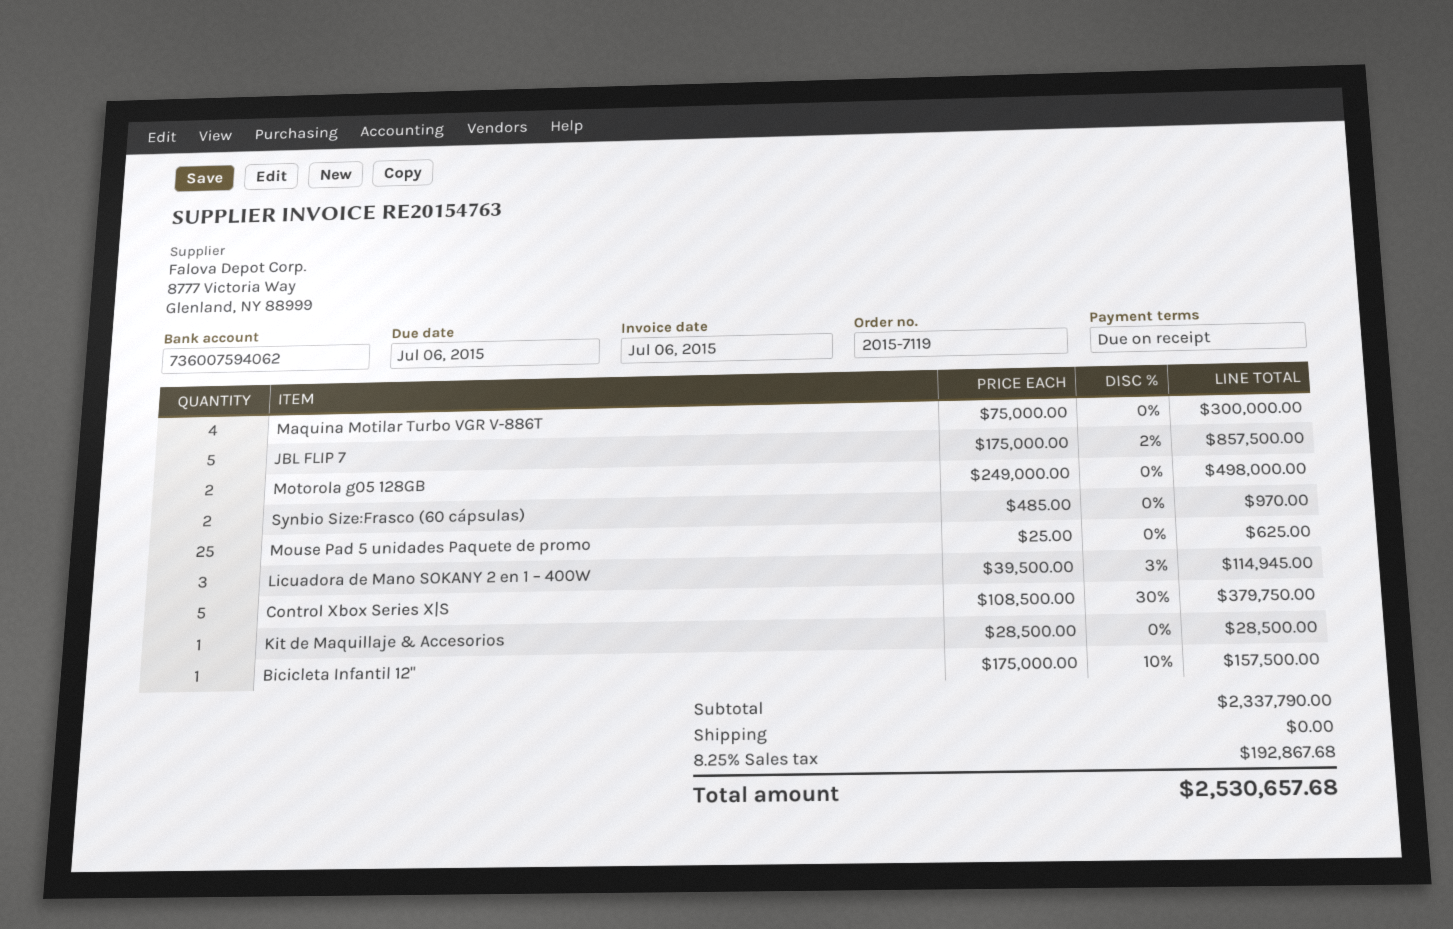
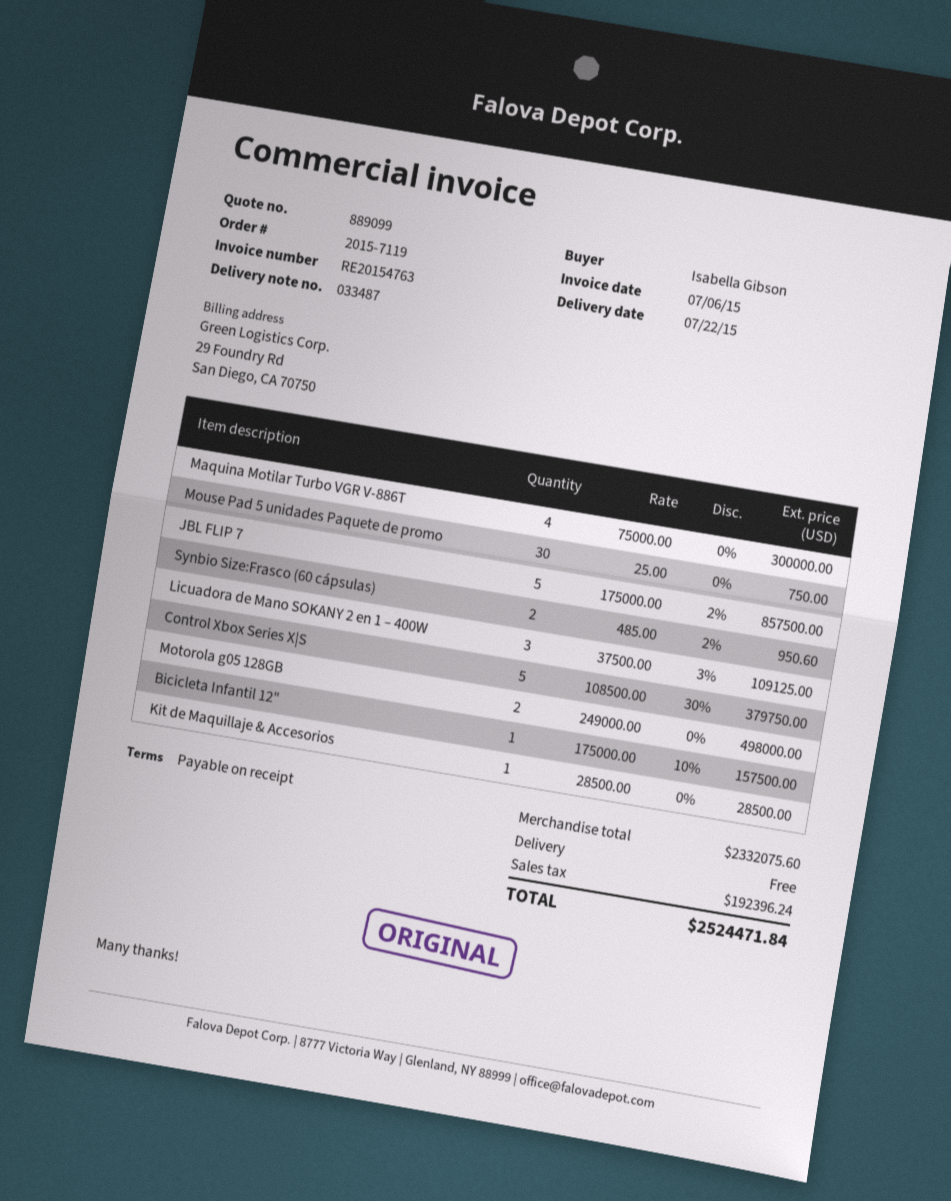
Synbio Size:Frasco (60 cápsulas): 2 x 485.00 = 970.00 -> 2 x 485.00 - 2% = 950.60
Mouse Pad 5 unidades Paquete de promo: 25 x 25.00 = 625.00 -> 30 x 25.00 = 750.00
Licuadora de Mano SOKANY 2 en 1 – 400W: 3 x 39500.00 - 3% = 114945.00 -> 3 x 37500.00 - 3% = 109125.00
subtotal: 2337790.00 -> 2332075.60
tax: 192867.68 -> 192396.24
total: 2530657.68 -> 2524471.84

